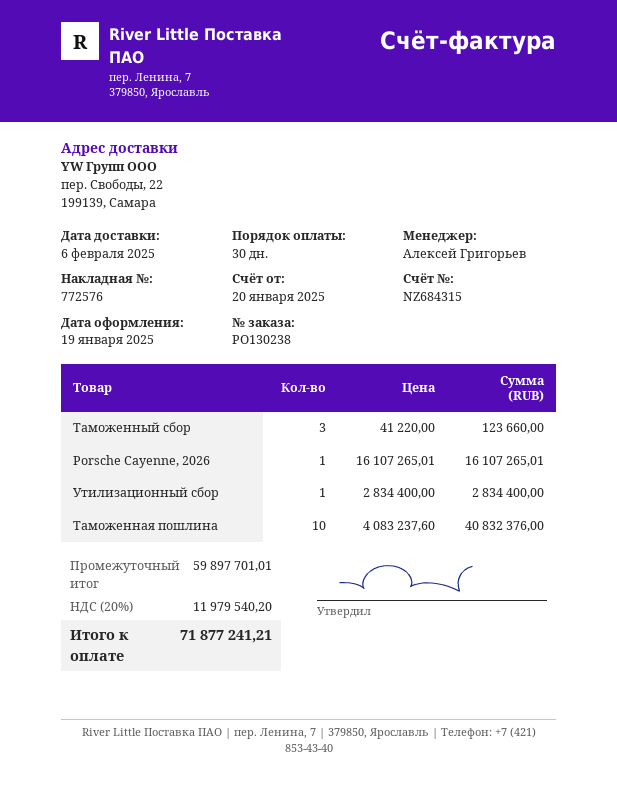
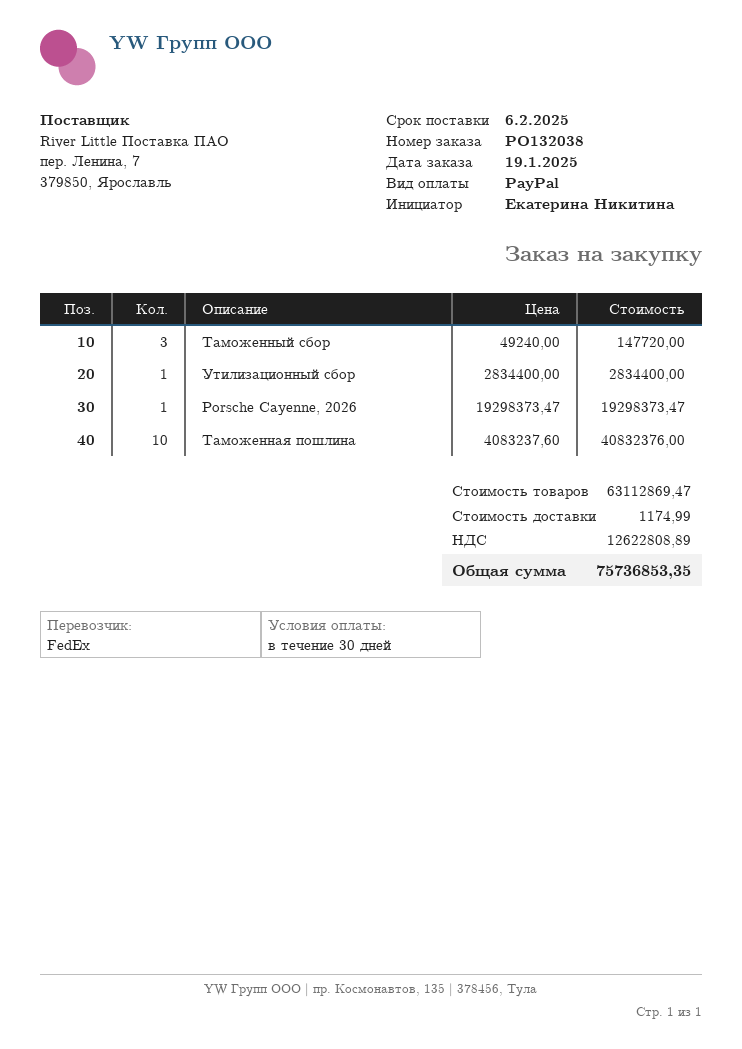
order number: PO130238 -> PO132038
Таможенный сбор: 3 x 41220.00 = 123660.00 -> 3 x 49240.00 = 147720.00
Porsche Cayenne, 2026: 1 x 16107265.01 = 16107265.01 -> 1 x 19298373.47 = 19298373.47
subtotal: 59897701.01 -> 63112869.47
shipping: none -> 1174.99
tax: 11979540.20 -> 12622808.89
total: 71877241.21 -> 75736853.35

